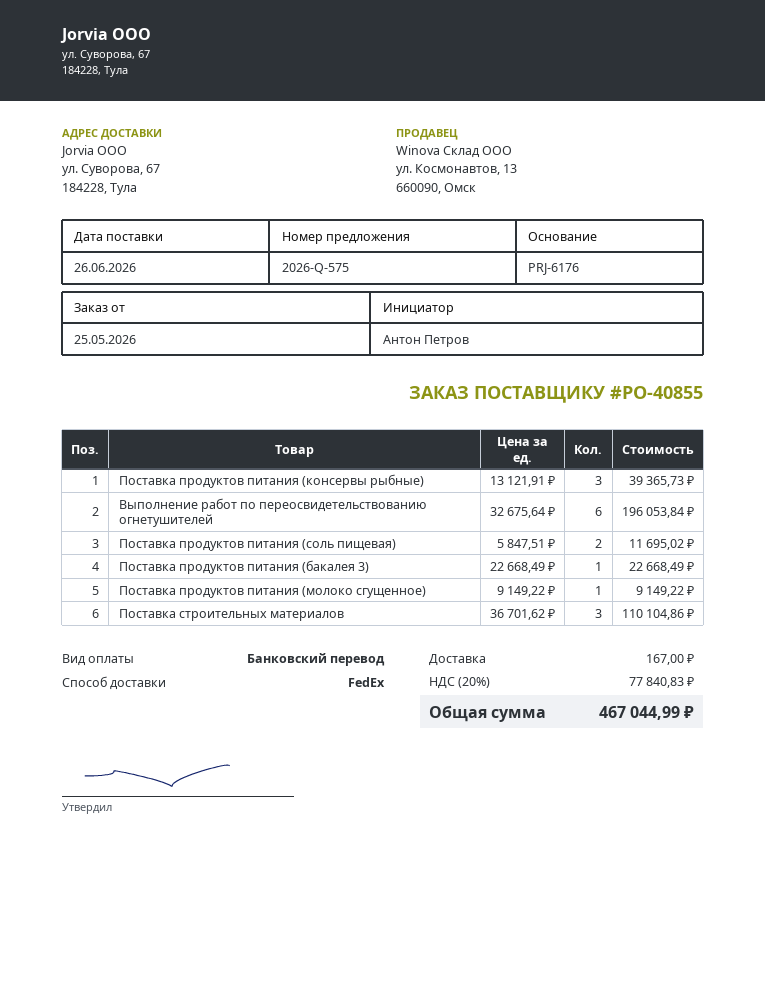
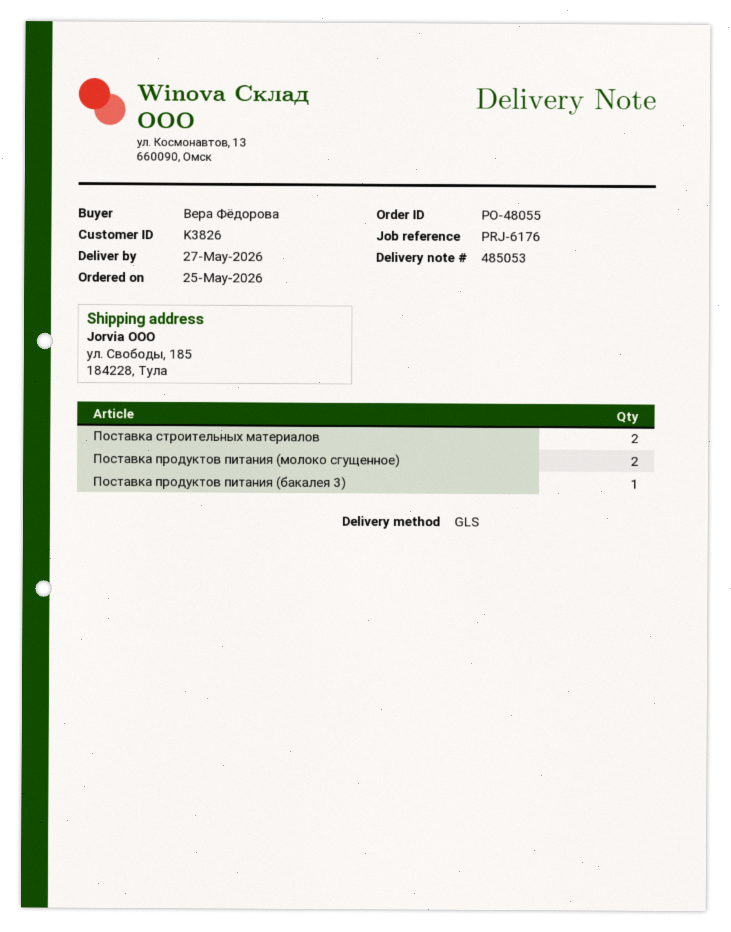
order number: PO-40855 -> PO-48055
delivery date: 2026-06-26 -> 2026-05-27
ordered by: Антон Петров -> Вера Фёдорова
shipping method: FedEx -> GLS
ship to: ул. Суворова, 67, 184228, Тула -> ул. Свободы, 185, 184228, Тула
Поставка продуктов питания (консервы рыбные): 3 -> none
Выполнение работ по переосвидетельствованию огнетушителей: 6 -> none
Поставка продуктов питания (соль пищевая): 2 -> none
Поставка продуктов питания (молоко сгущенное): 1 -> 2
Поставка строительных материалов: 3 -> 2

